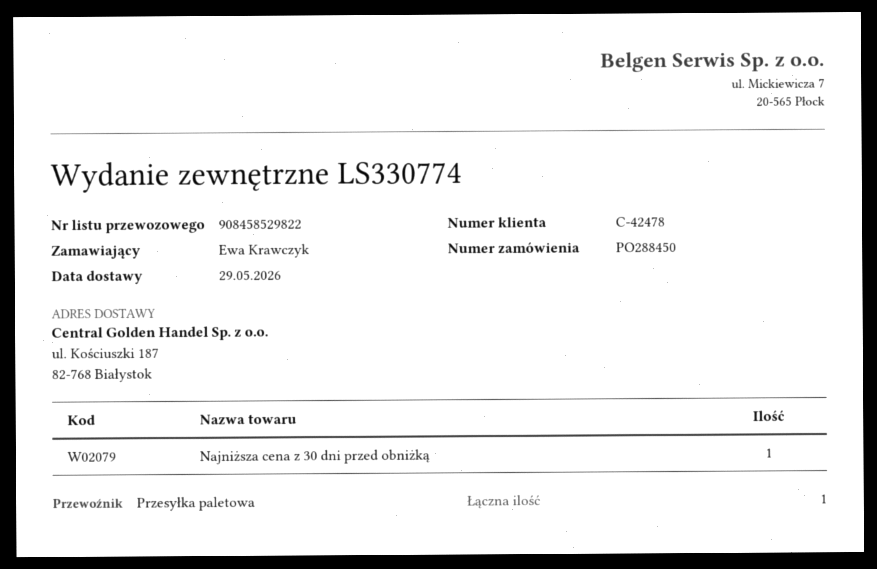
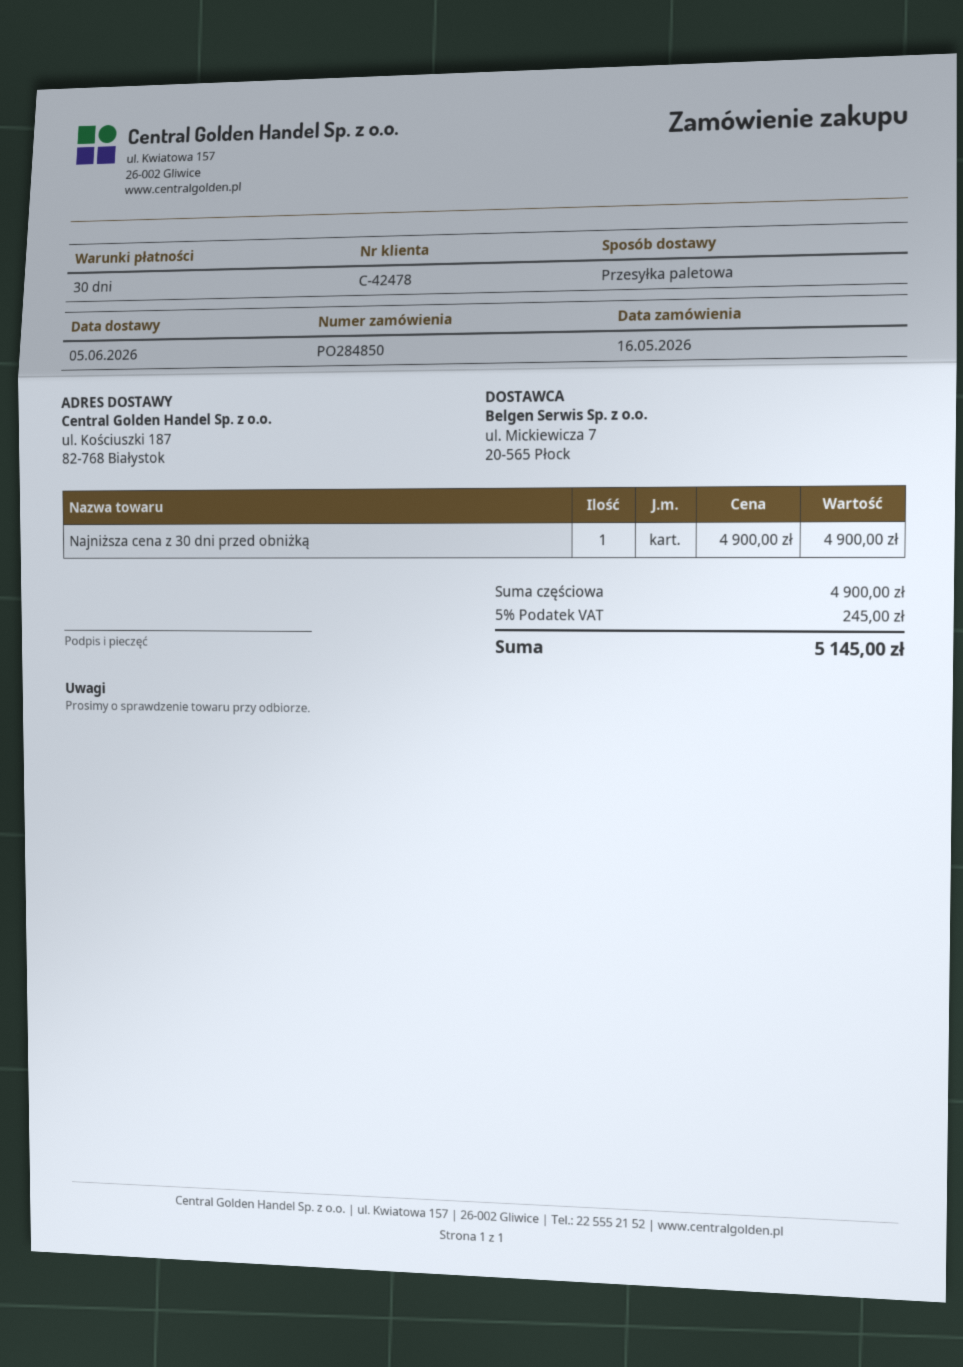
order number: PO288450 -> PO284850
delivery date: 2026-05-29 -> 2026-06-05

